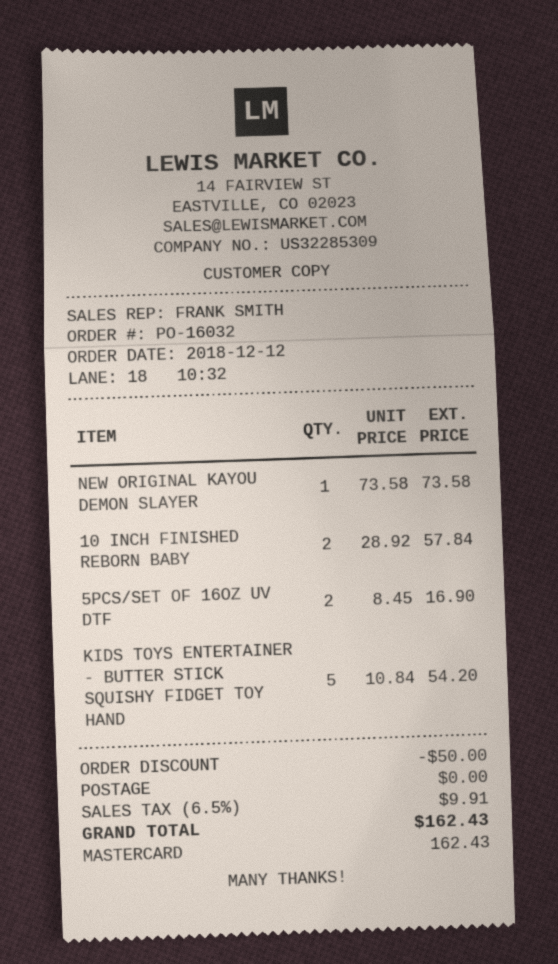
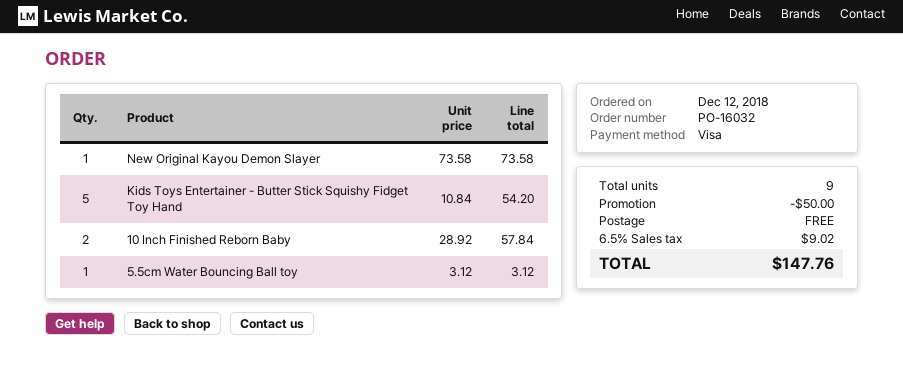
payment method: Mastercard -> Visa
5PCS/SET OF 16OZ UV DTF: 2 x 8.45 = 16.90 -> none
5.5cm Water Bouncing Ball toy: none -> 1 x 3.12 = 3.12
tax: 6.5% = 9.91 -> 6.5% = 9.02
total: 162.43 -> 147.76

